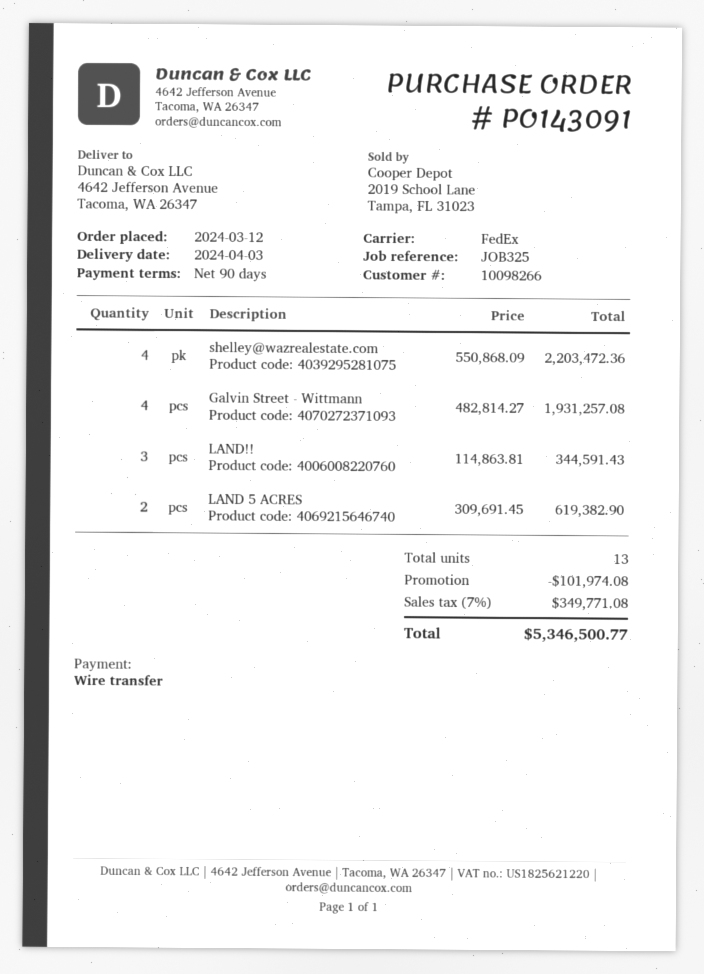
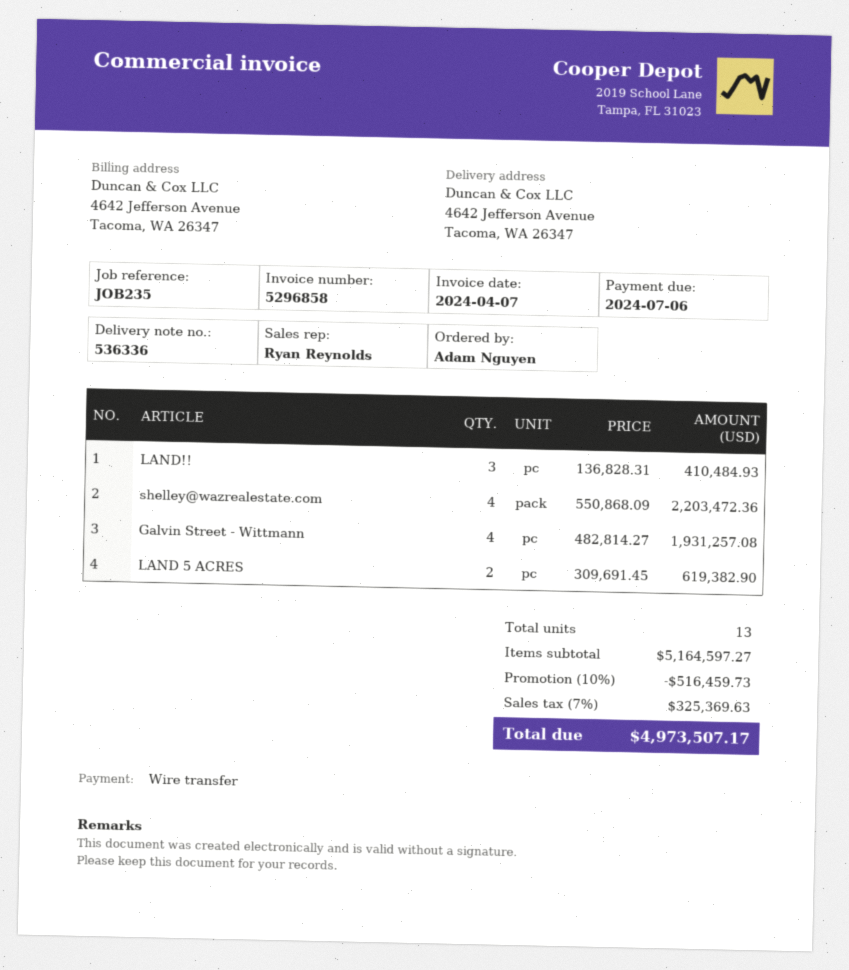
reference: JOB325 -> JOB235
LAND!!: 3 x 114863.81 = 344591.43 -> 3 x 136828.31 = 410484.93
discount: 101974.08 -> 516459.73
tax: 7% = 349771.08 -> 7% = 325369.63
total: 5346500.77 -> 4973507.17

